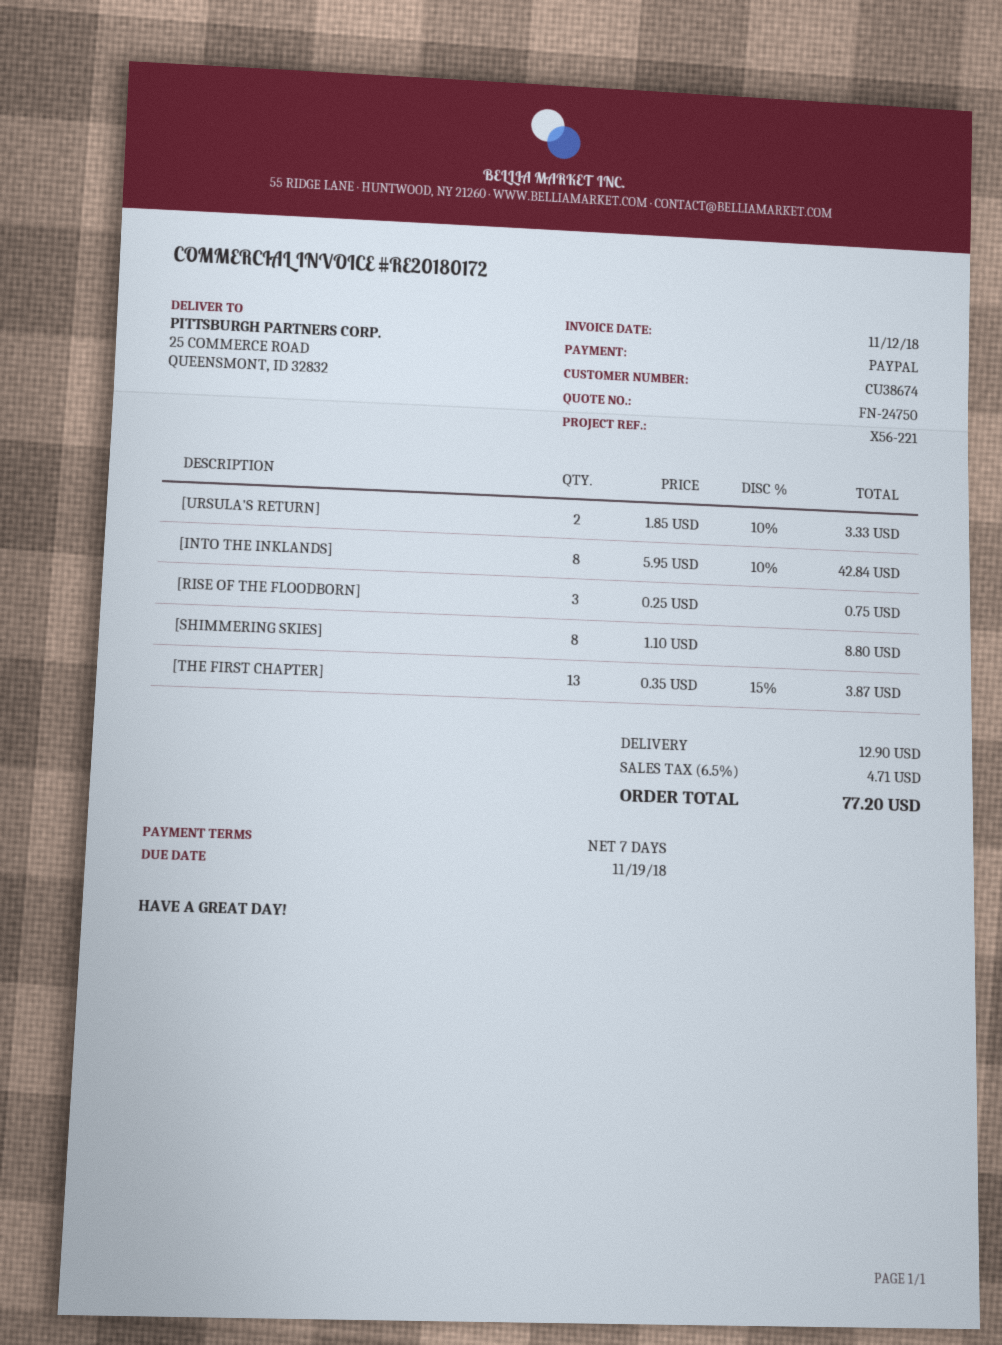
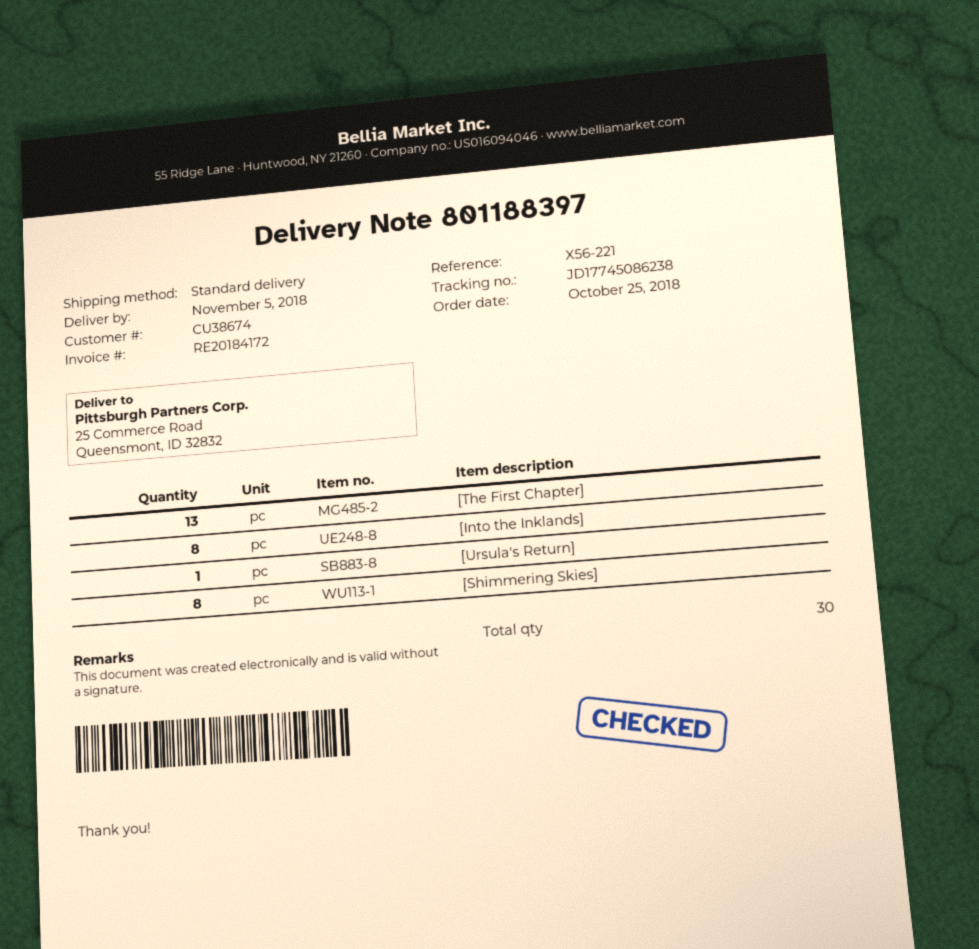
invoice number: RE20180172 -> RE20184172
[URSULA'S RETURN]: 2 -> 1
[RISE OF THE FLOODBORN]: 3 -> none

